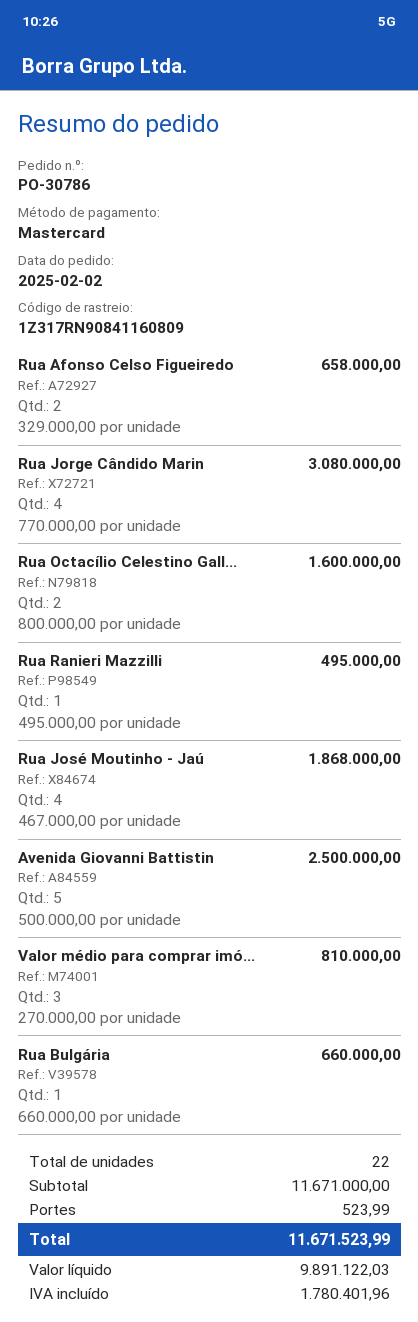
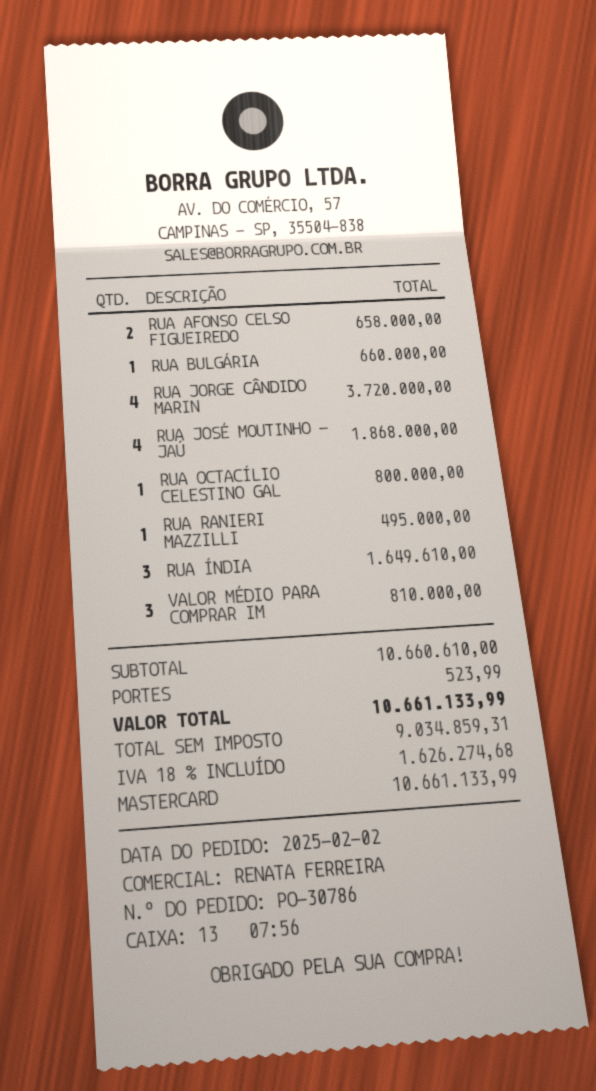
Rua Jorge Cândido Marin: 4 for 3080000.00 -> 4 for 3720000.00
Rua Octacílio Celestino Gall...: 2 for 1600000.00 -> 1 for 800000.00
Avenida Giovanni Battistin: 5 for 2500000.00 -> none
RUA ÍNDIA: none -> 3 for 1649610.00
subtotal: 11671000.00 -> 10660610.00
net: 9891122.03 -> 9034859.31
tax: 1780401.96 -> 1626274.68
total: 11671523.99 -> 10661133.99

